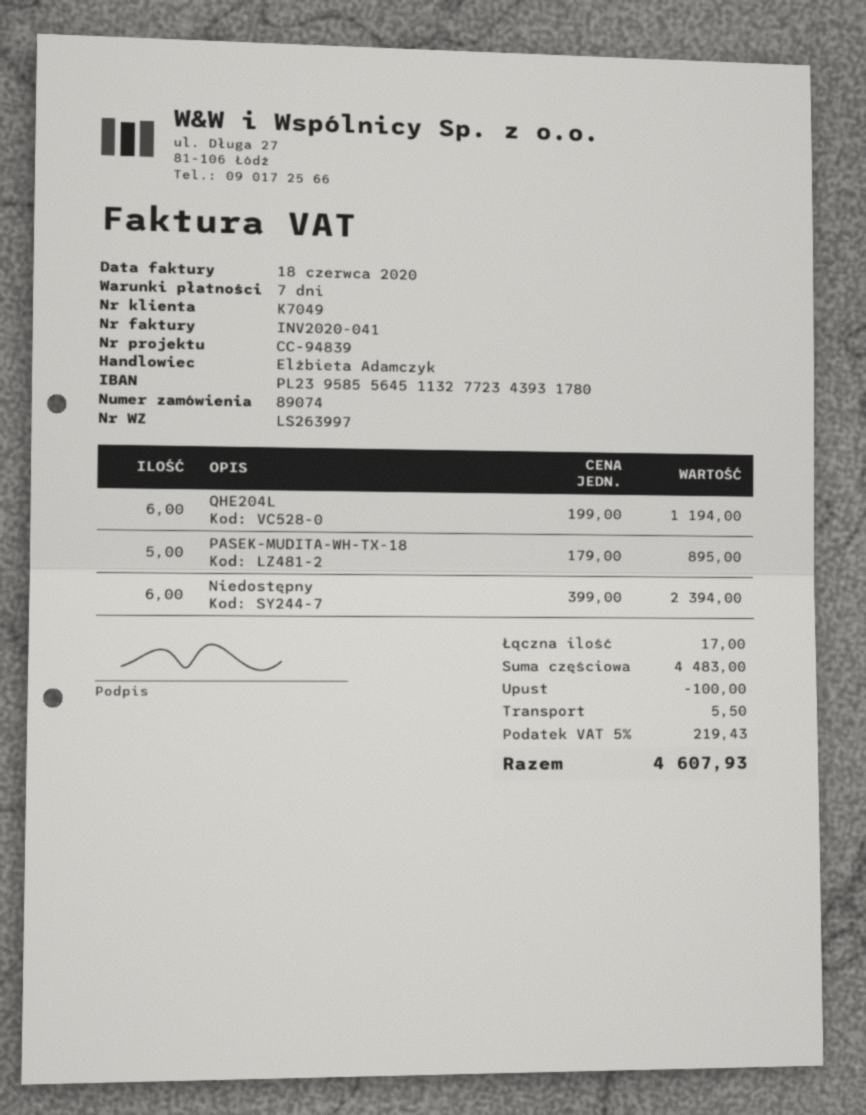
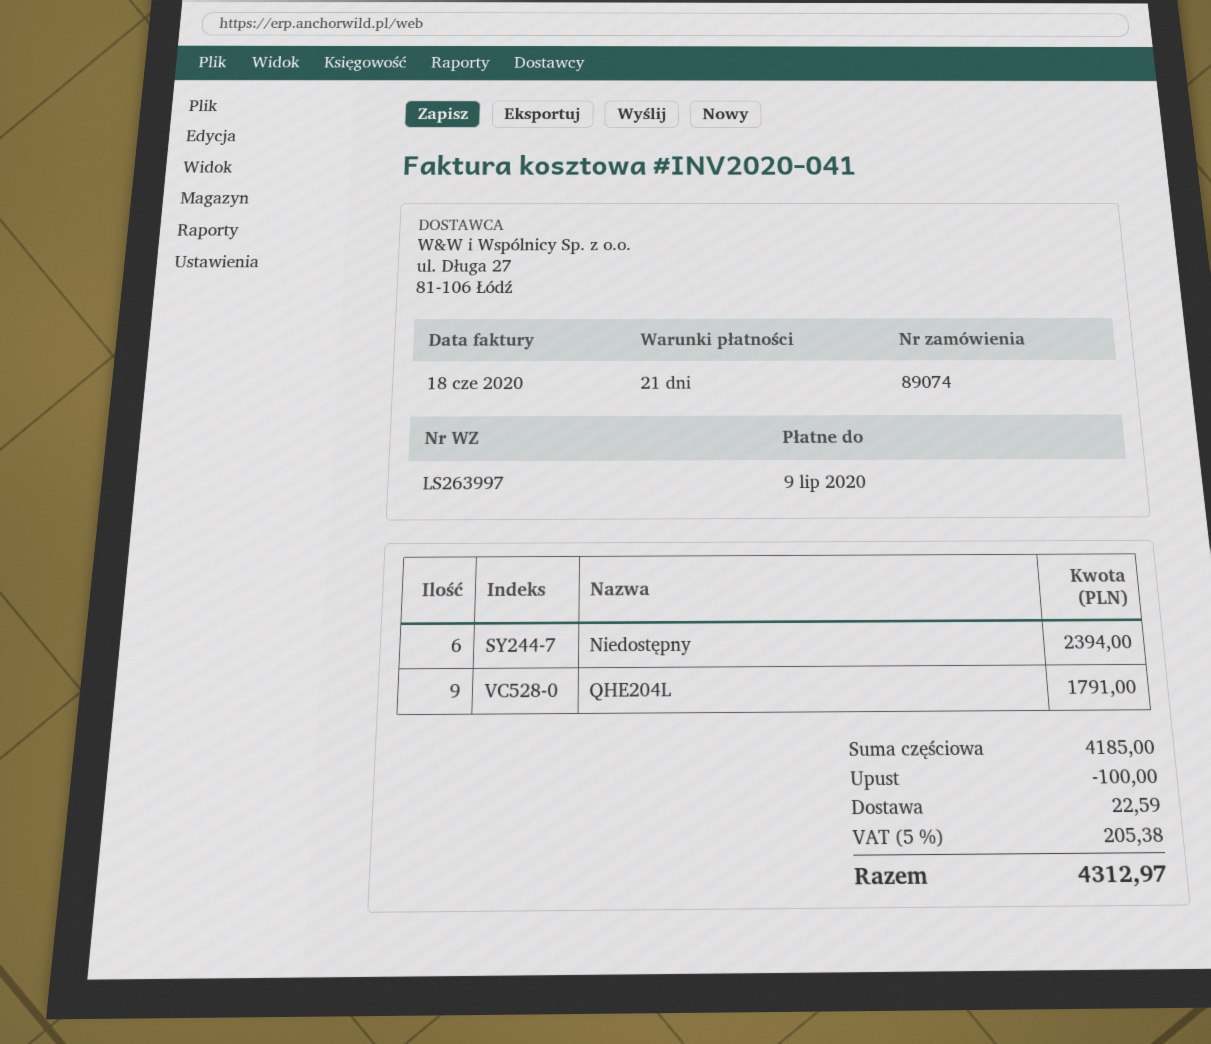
payment terms: 7 days -> 21 days
QHE204L: 6 for 1194.00 -> 9 for 1791.00
PASEK-MUDITA-WH-TX-18: 5 for 895.00 -> none
subtotal: 4483.00 -> 4185.00
shipping: 5.50 -> 22.59
tax: 5% = 219.43 -> 5% = 205.38
total: 4607.93 -> 4312.97

